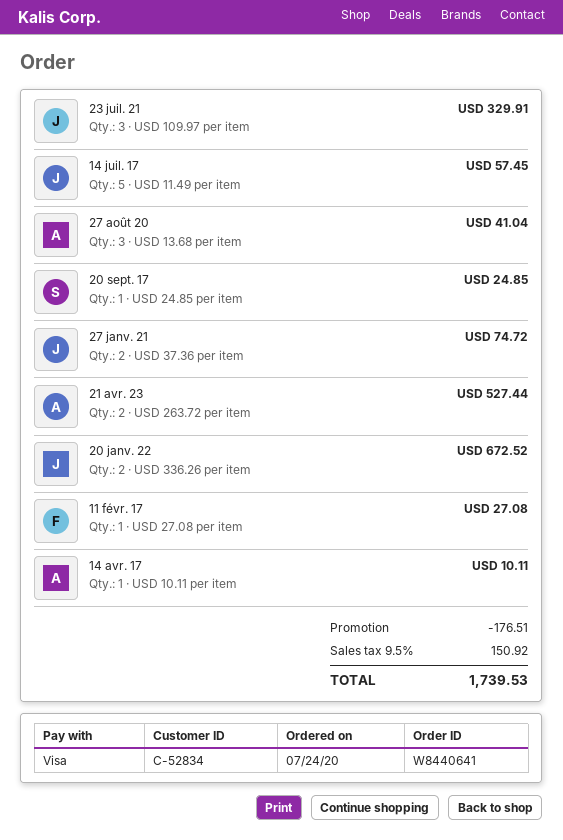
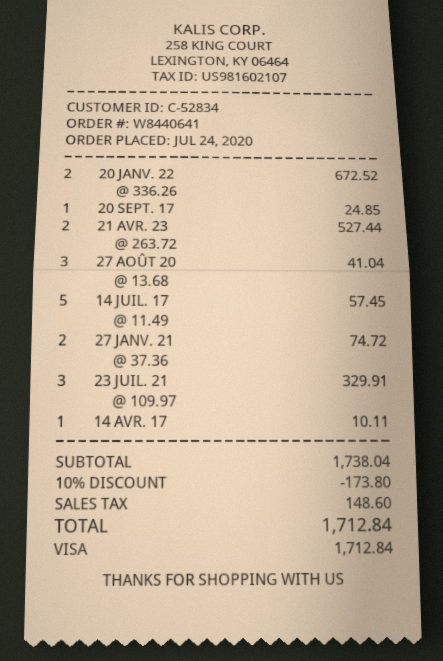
11 févr. 17: 1 x 27.08 = 27.08 -> none
discount: 176.51 -> 173.80
tax: 150.92 -> 148.60
total: 1739.53 -> 1712.84

